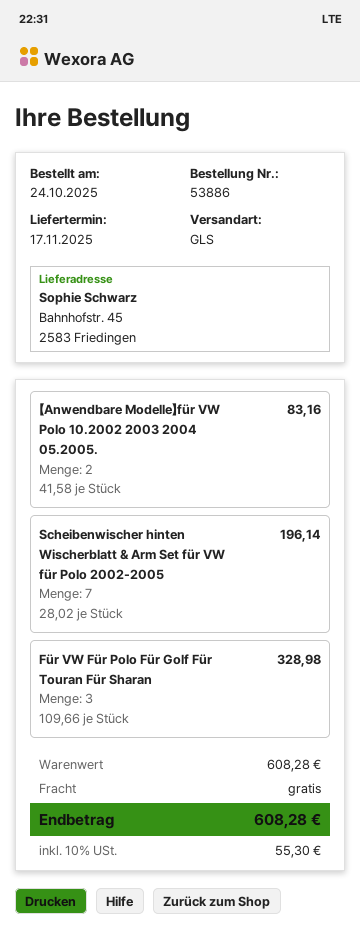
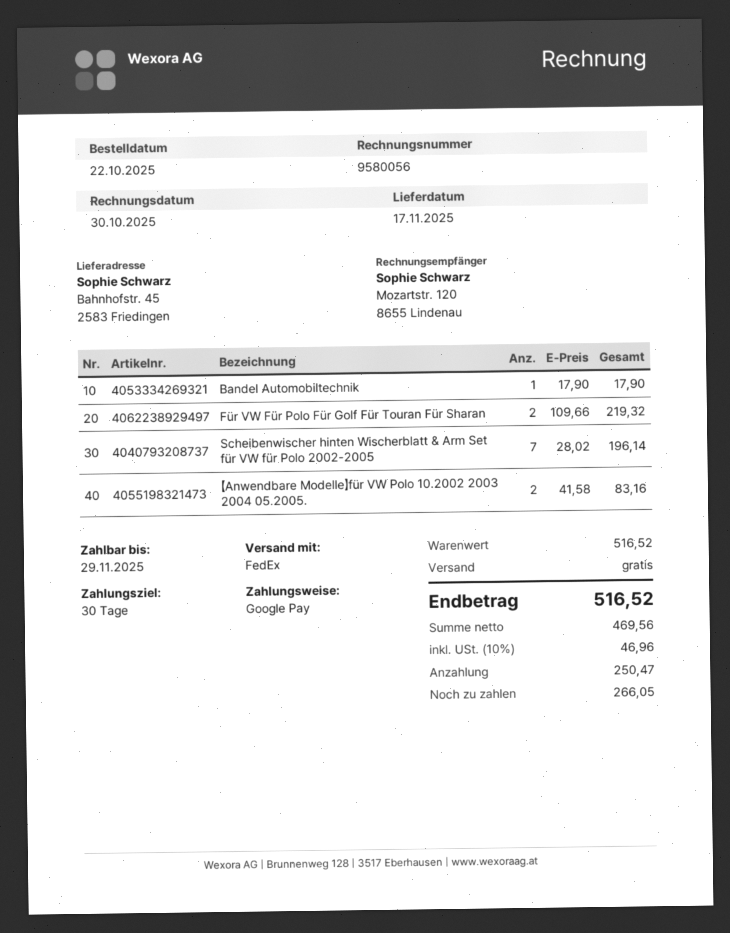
order date: 2025-10-24 -> 2025-10-22
shipping method: GLS -> FedEx
Für VW Für Polo Für Golf Für Touran Für Sharan: 3 x 109.66 = 328.98 -> 2 x 109.66 = 219.32
Bandel Automobiltechnik: none -> 1 x 17.90 = 17.90
subtotal: 608.28 -> 516.52
tax: 10% = 55.30 -> 10% = 46.96
total: 608.28 -> 516.52

